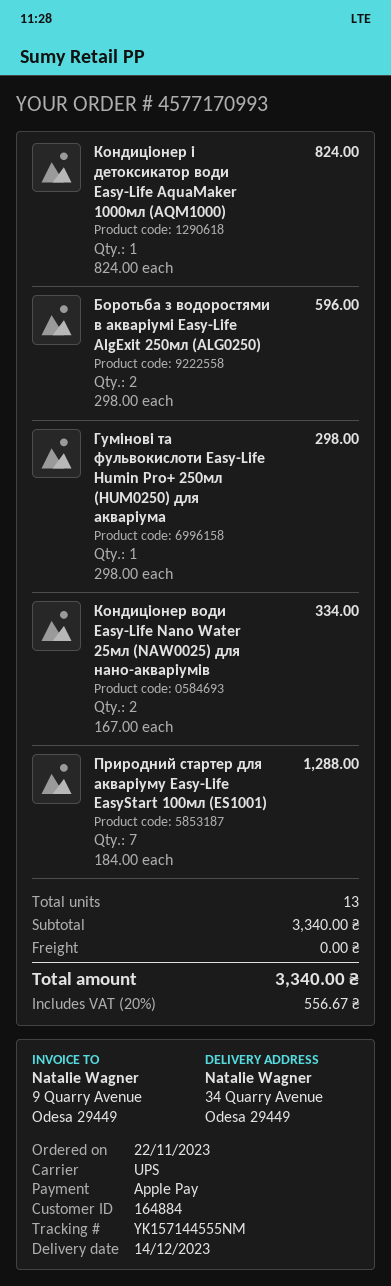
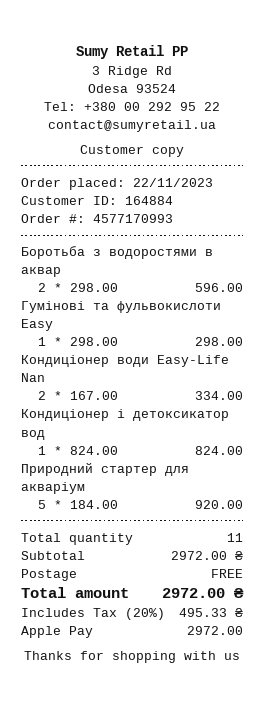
Природний стартер для акваріуму Easy-Life EasyStart 100мл (ES1001): 7 x 184.00 = 1288.00 -> 5 x 184.00 = 920.00
total quantity: 13 -> 11
subtotal: 3340.00 -> 2972.00
tax: 20% = 556.67 -> 20% = 495.33
total: 3340.00 -> 2972.00

